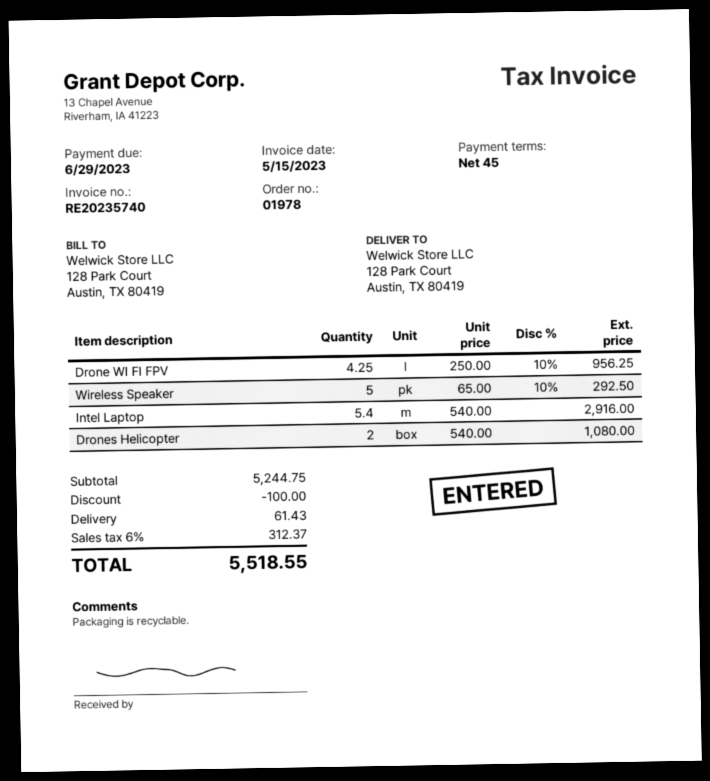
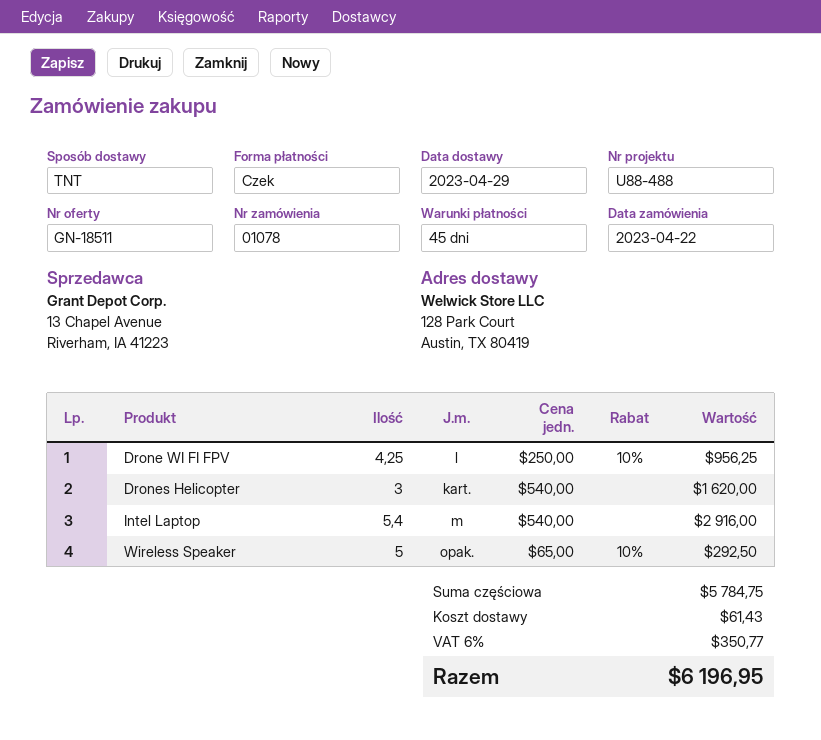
order number: 01978 -> 01078
Drones Helicopter: 2 x 540.00 = 1080.00 -> 3 x 540.00 = 1620.00
subtotal: 5244.75 -> 5784.75
discount: 100.00 -> none
tax: 6% = 312.37 -> 6% = 350.77
total: 5518.55 -> 6196.95

